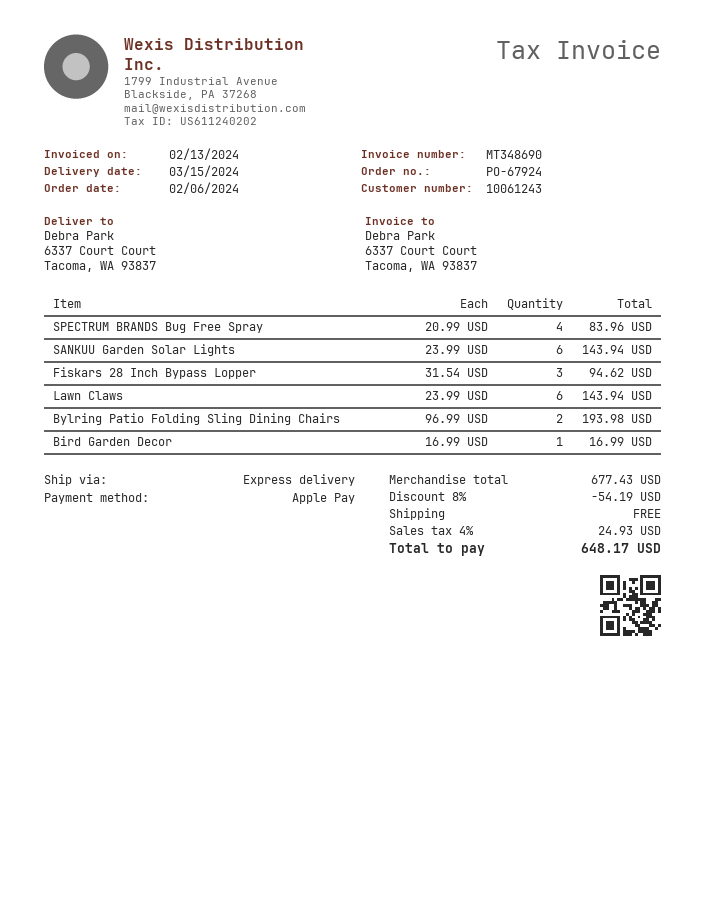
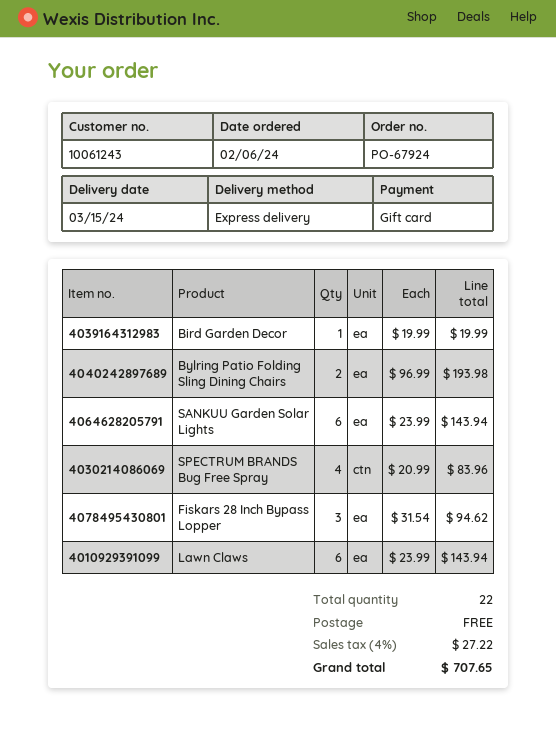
payment method: Apple Pay -> gift card
Bird Garden Decor: 1 x 16.99 = 16.99 -> 1 x 19.99 = 19.99
discount: 8% = 54.19 -> none
tax: 4% = 24.93 -> 4% = 27.22
total: 648.17 -> 707.65

